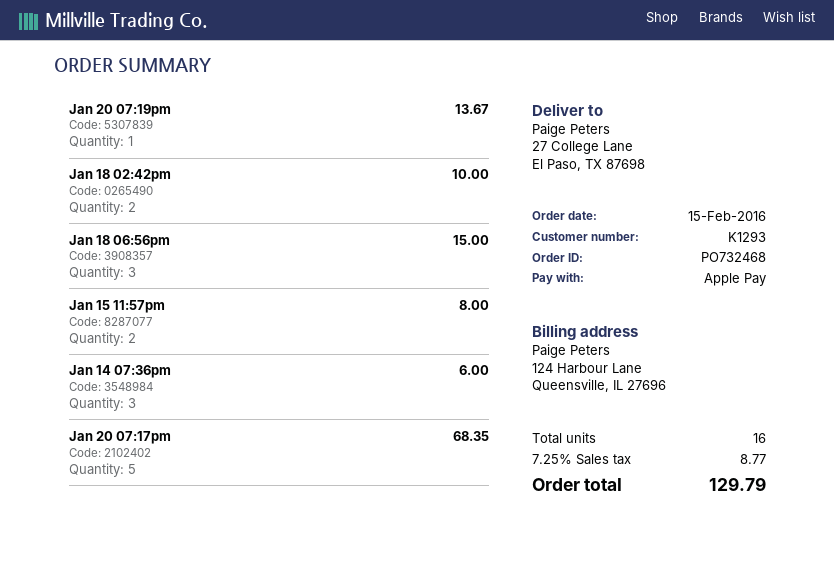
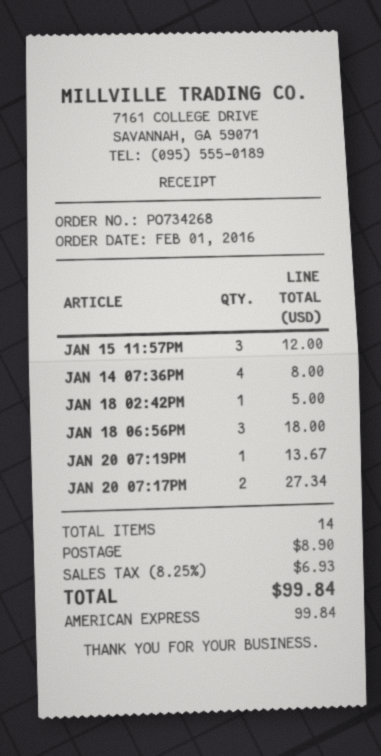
order number: PO732468 -> PO734268
order date: 2016-02-15 -> 2016-02-01
payment method: Apple Pay -> American Express
Jan 18 02:42pm: 2 for 10.00 -> 1 for 5.00
Jan 18 06:56pm: 3 for 15.00 -> 3 for 18.00
Jan 15 11:57pm: 2 for 8.00 -> 3 for 12.00
Jan 14 07:36pm: 3 for 6.00 -> 4 for 8.00
Jan 20 07:17pm: 5 for 68.35 -> 2 for 27.34
total quantity: 16 -> 14
shipping: none -> 8.90
tax: 7.25% = 8.77 -> 8.25% = 6.93
total: 129.79 -> 99.84

